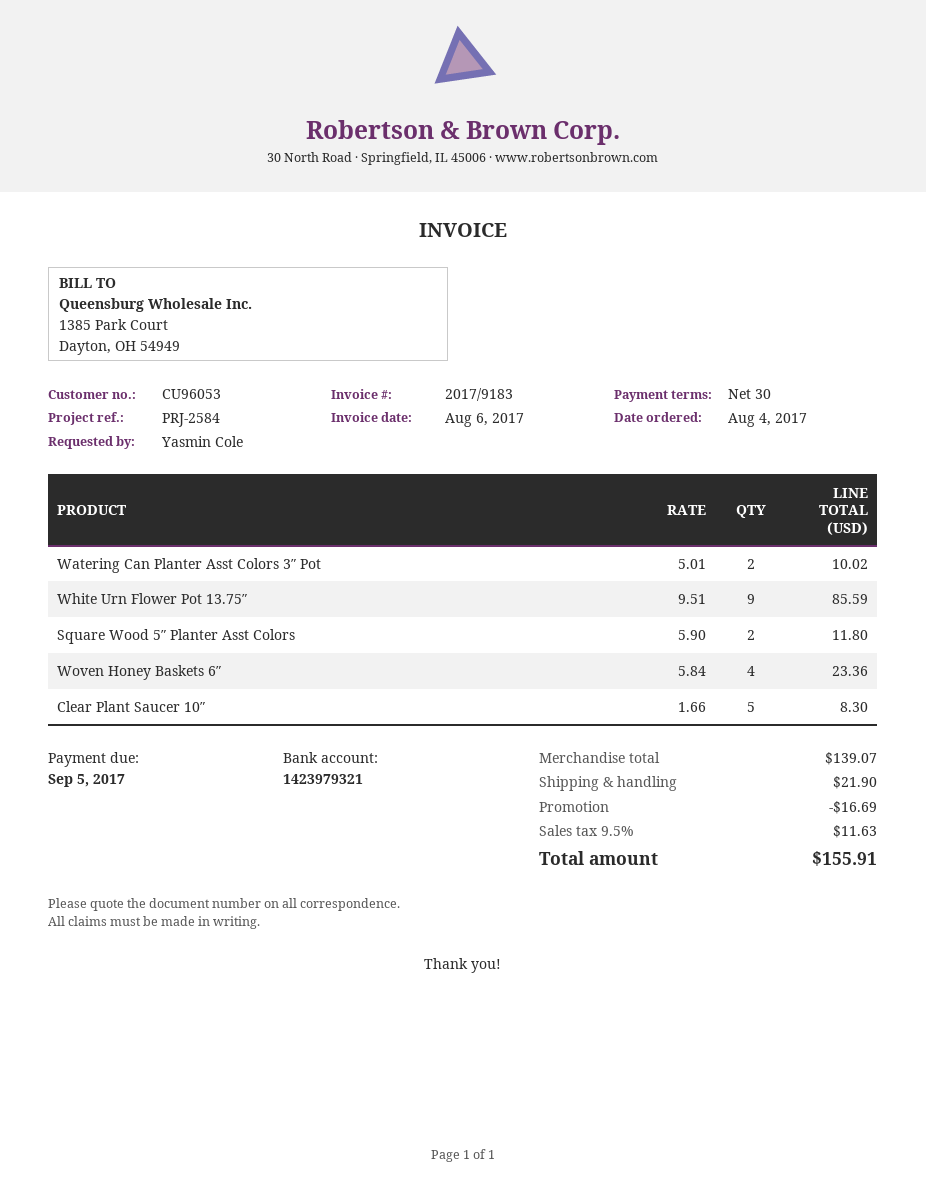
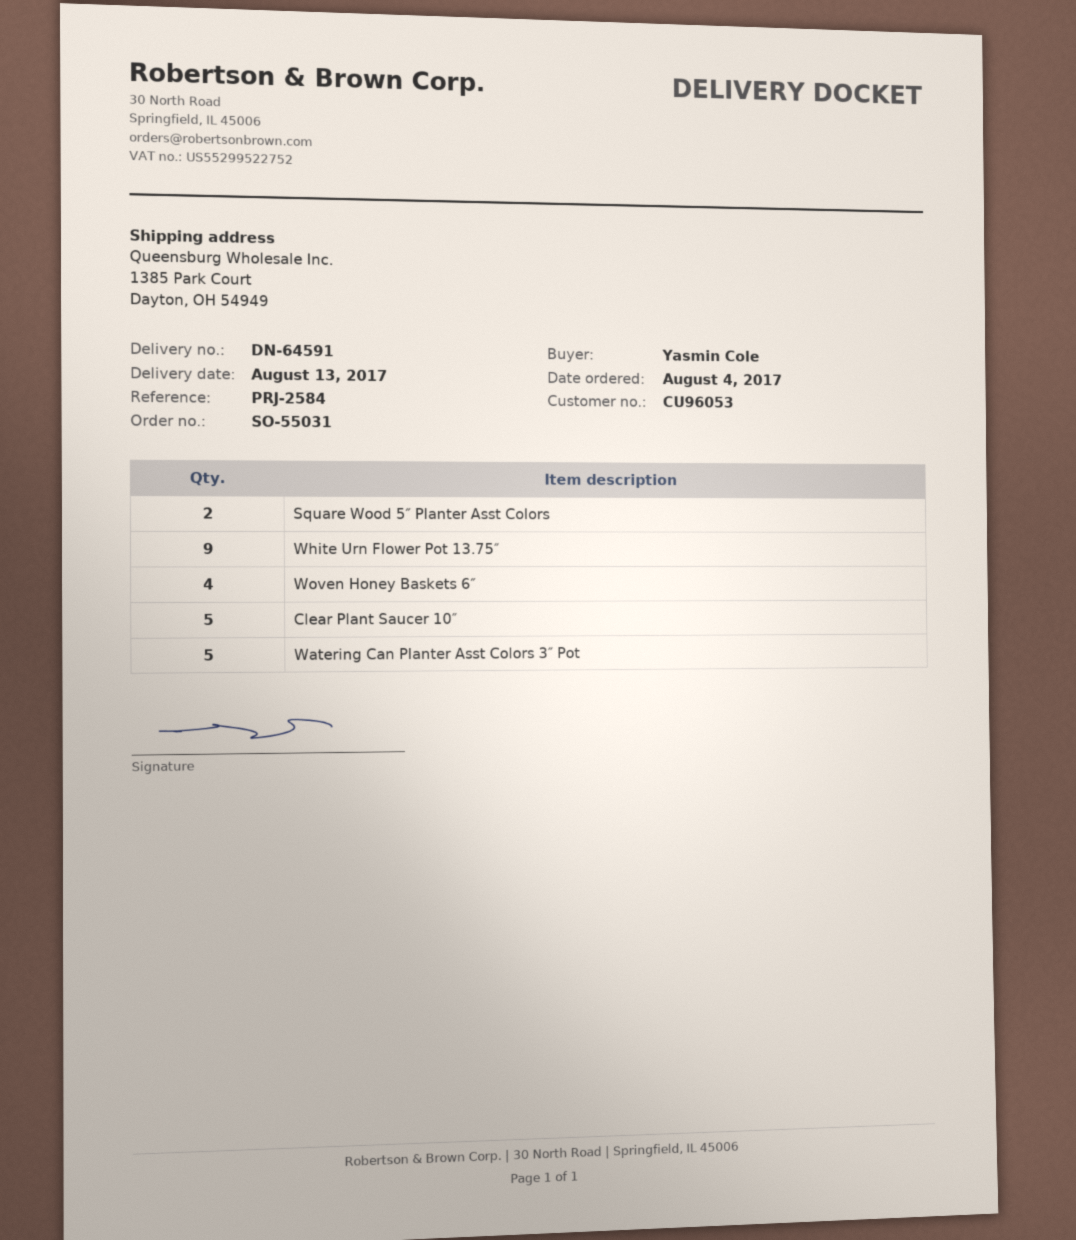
Watering Can Planter Asst Colors 3″ Pot: 2 -> 5

